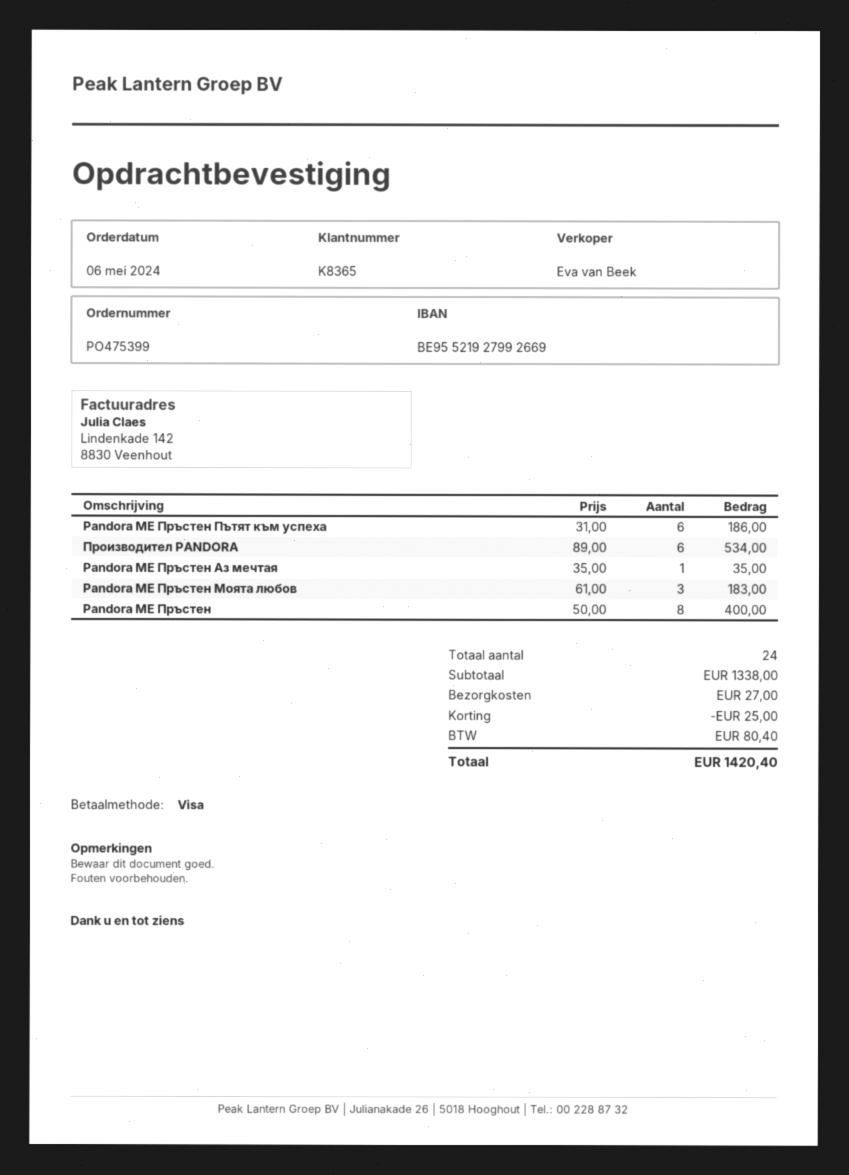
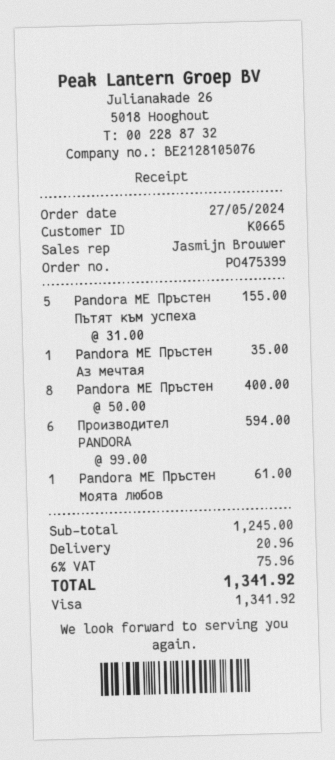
order date: 2024-05-06 -> 2024-05-27
customer number: K8365 -> K0665
sales rep: Eva van Beek -> Jasmijn Brouwer
Pandora ME Пръстен Пътят към успеха: 6 x 31.00 = 186.00 -> 5 x 31.00 = 155.00
Производител PANDORA: 6 x 89.00 = 534.00 -> 6 x 99.00 = 594.00
Pandora ME Пръстен Моята любов: 3 x 61.00 = 183.00 -> 1 x 61.00 = 61.00
subtotal: 1338.00 -> 1245.00
discount: 25.00 -> none
shipping: 27.00 -> 20.96
tax: 80.40 -> 75.96
total: 1420.40 -> 1341.92

